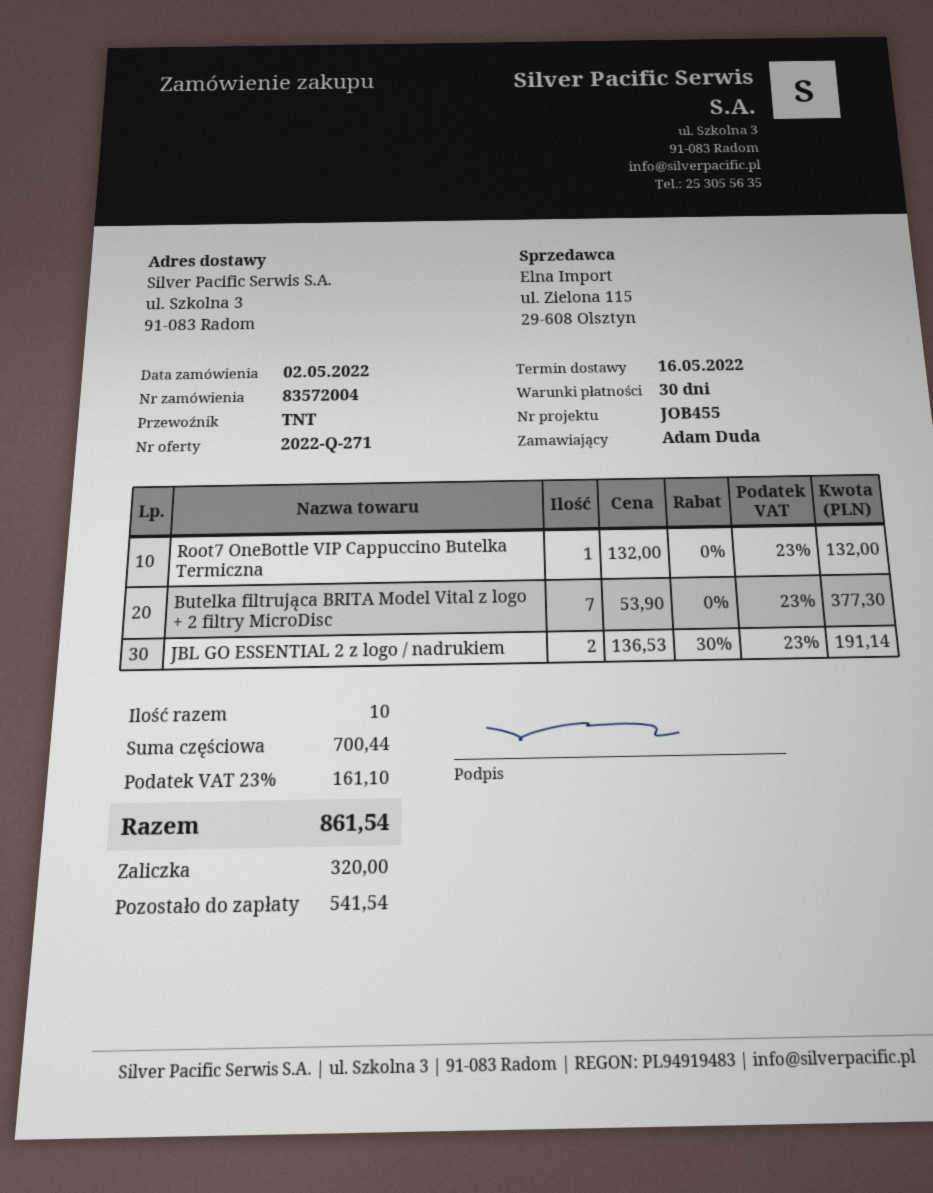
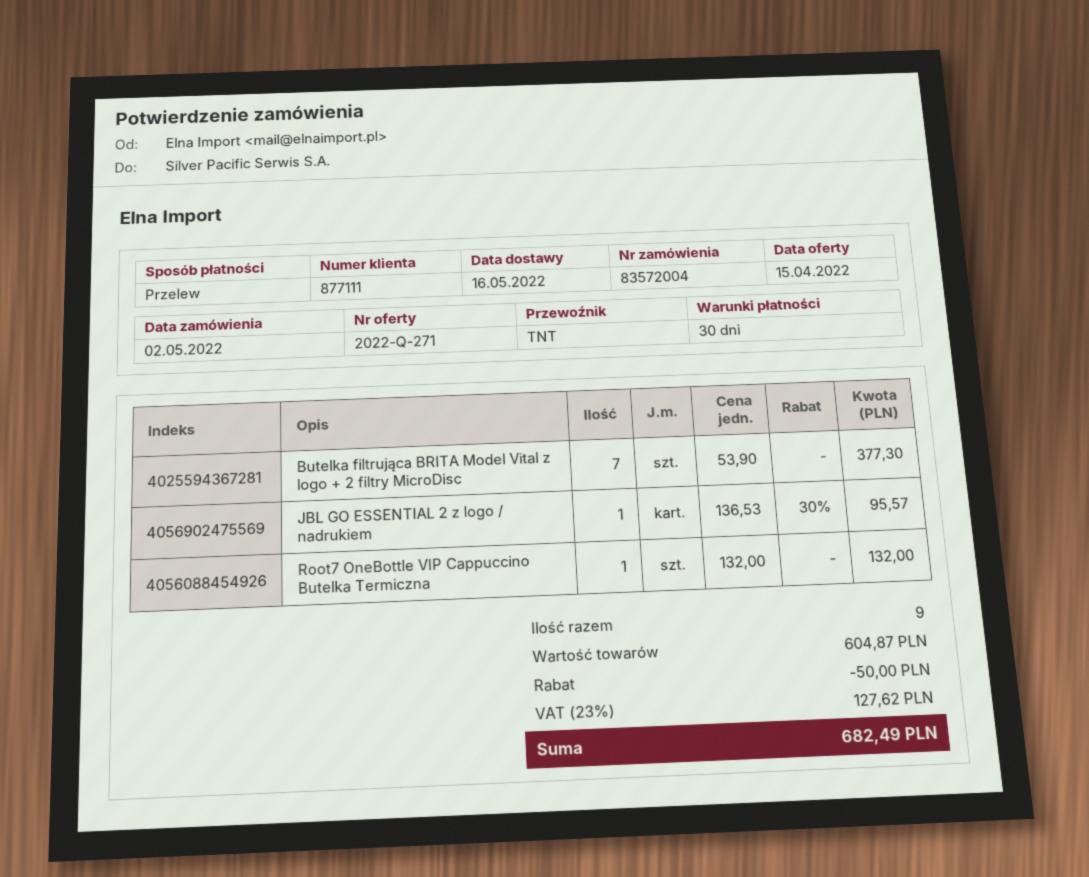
JBL GO ESSENTIAL 2 z logo / nadrukiem: 2 x 136.53 - 30% = 191.14 -> 1 x 136.53 - 30% = 95.57
total quantity: 10 -> 9
subtotal: 700.44 -> 604.87
discount: none -> 50.00
tax: 23% = 161.10 -> 23% = 127.62
total: 861.54 -> 682.49

